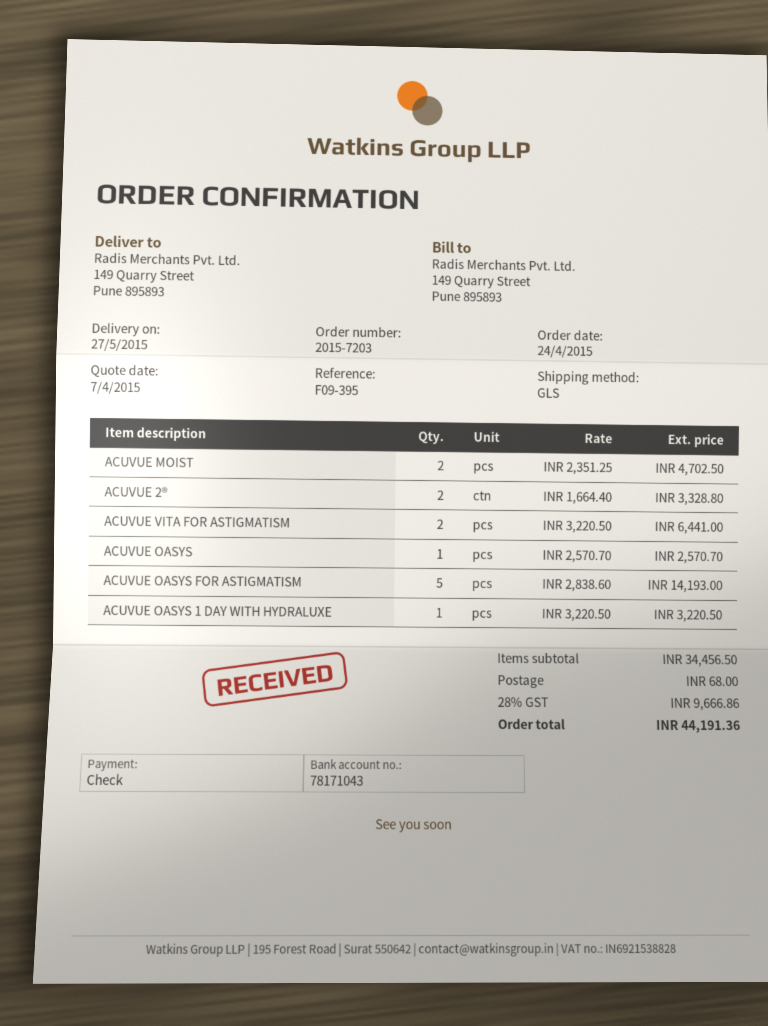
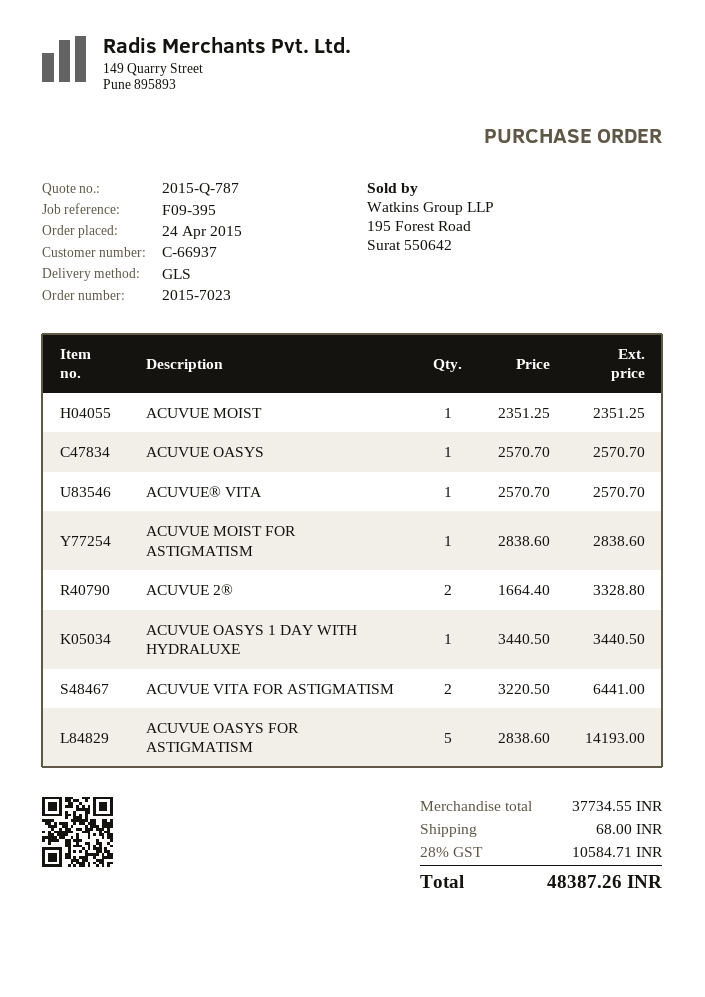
order number: 2015-7203 -> 2015-7023
ACUVUE MOIST: 2 x 2351.25 = 4702.50 -> 1 x 2351.25 = 2351.25
ACUVUE OASYS 1 DAY WITH HYDRALUXE: 1 x 3220.50 = 3220.50 -> 1 x 3440.50 = 3440.50
ACUVUE® VITA: none -> 1 x 2570.70 = 2570.70
ACUVUE MOIST FOR ASTIGMATISM: none -> 1 x 2838.60 = 2838.60
subtotal: 34456.50 -> 37734.55
tax: 28% = 9666.86 -> 28% = 10584.71
total: 44191.36 -> 48387.26

